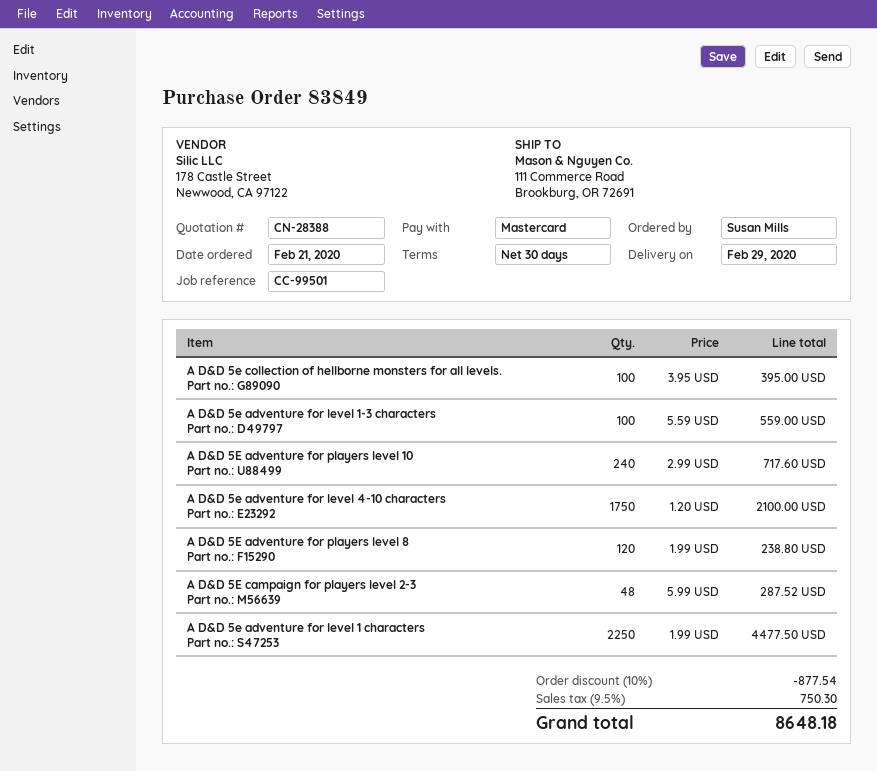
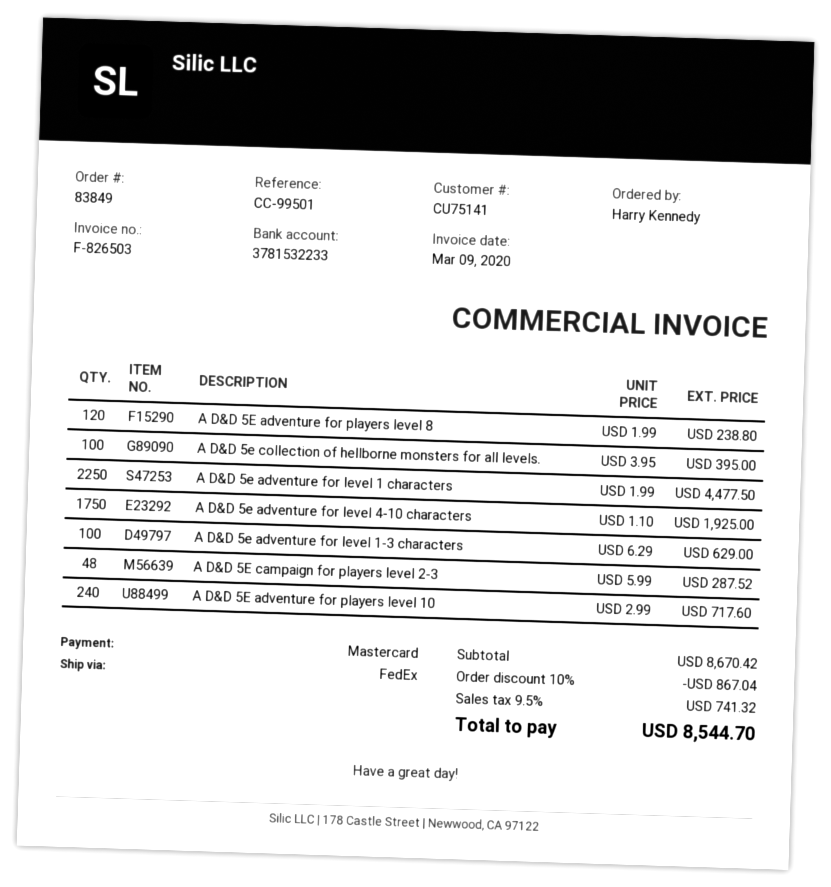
ordered by: Susan Mills -> Harry Kennedy
A D&D 5e adventure for level 1-3 characters: 100 x 5.59 = 559.00 -> 100 x 6.29 = 629.00
A D&D 5e adventure for level 4-10 characters: 1750 x 1.20 = 2100.00 -> 1750 x 1.10 = 1925.00
discount: 10% = 877.54 -> 10% = 867.04
tax: 9.5% = 750.30 -> 9.5% = 741.32
total: 8648.18 -> 8544.70

